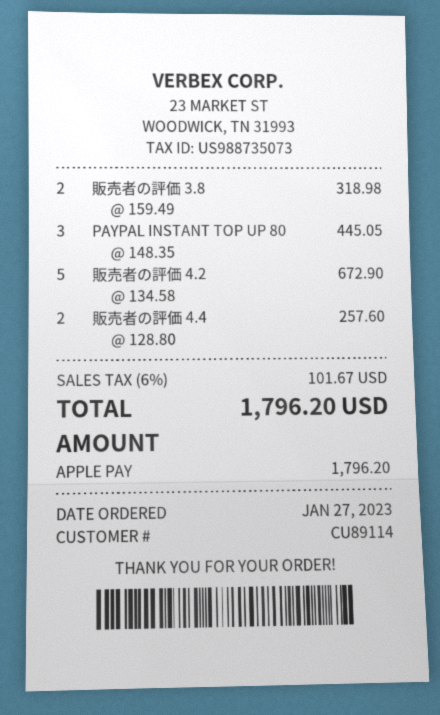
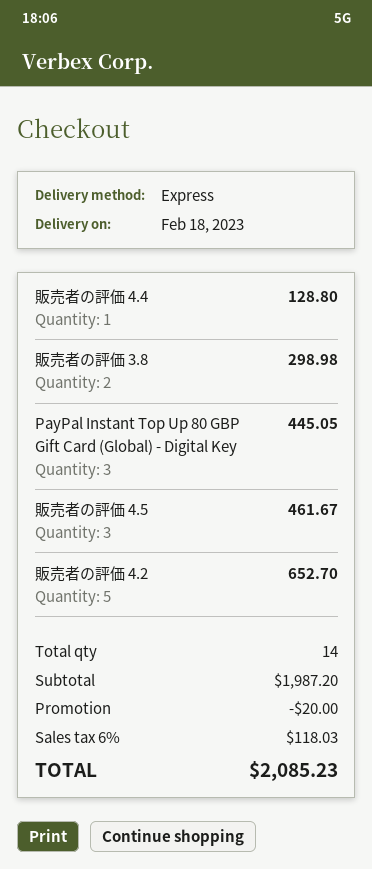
販売者の評価 3.8: 2 for 318.98 -> 2 for 298.98
販売者の評価 4.2: 5 for 672.90 -> 5 for 652.70
販売者の評価 4.4: 2 for 257.60 -> 1 for 128.80
販売者の評価 4.5: none -> 3 for 461.67
discount: none -> 20.00
tax: 6% = 101.67 -> 6% = 118.03
total: 1796.20 -> 2085.23

